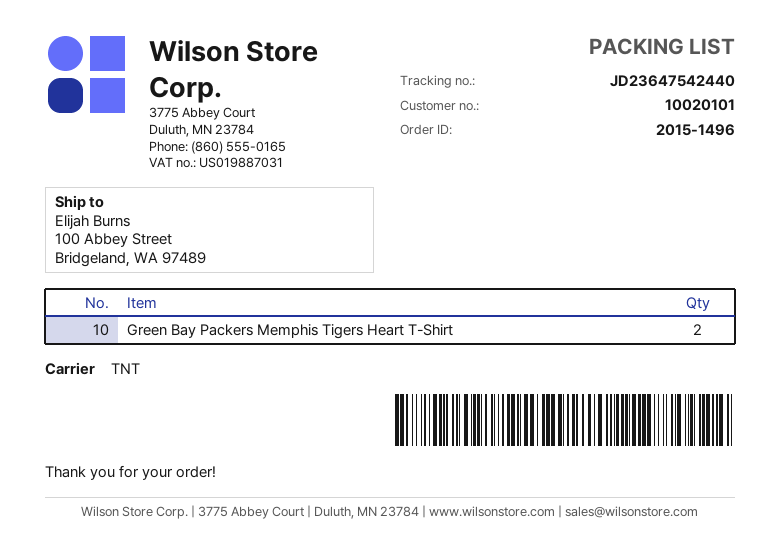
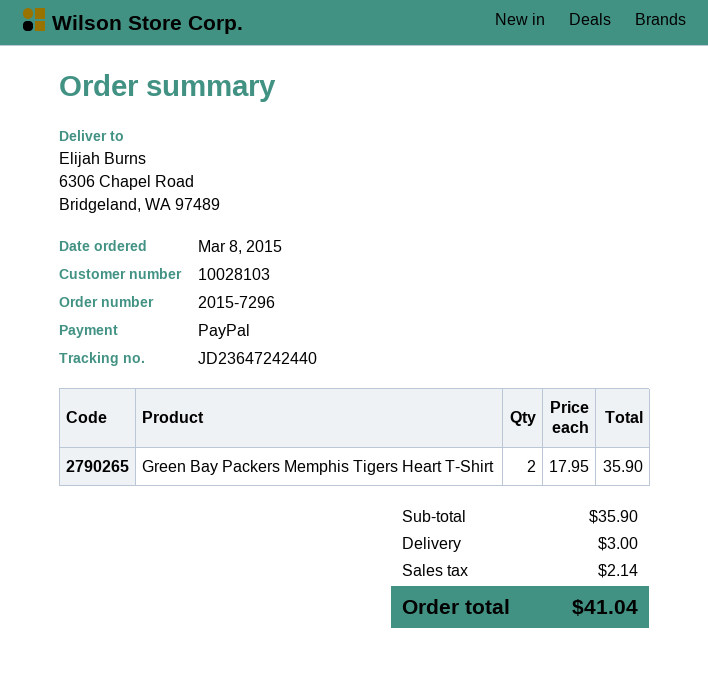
order number: 2015-1496 -> 2015-7296
customer number: 10020101 -> 10028103
tracking number: JD23647542440 -> JD23647242440
ship to: 100 Abbey Street, Bridgeland, WA 97489 -> 6306 Chapel Road, Bridgeland, WA 97489

